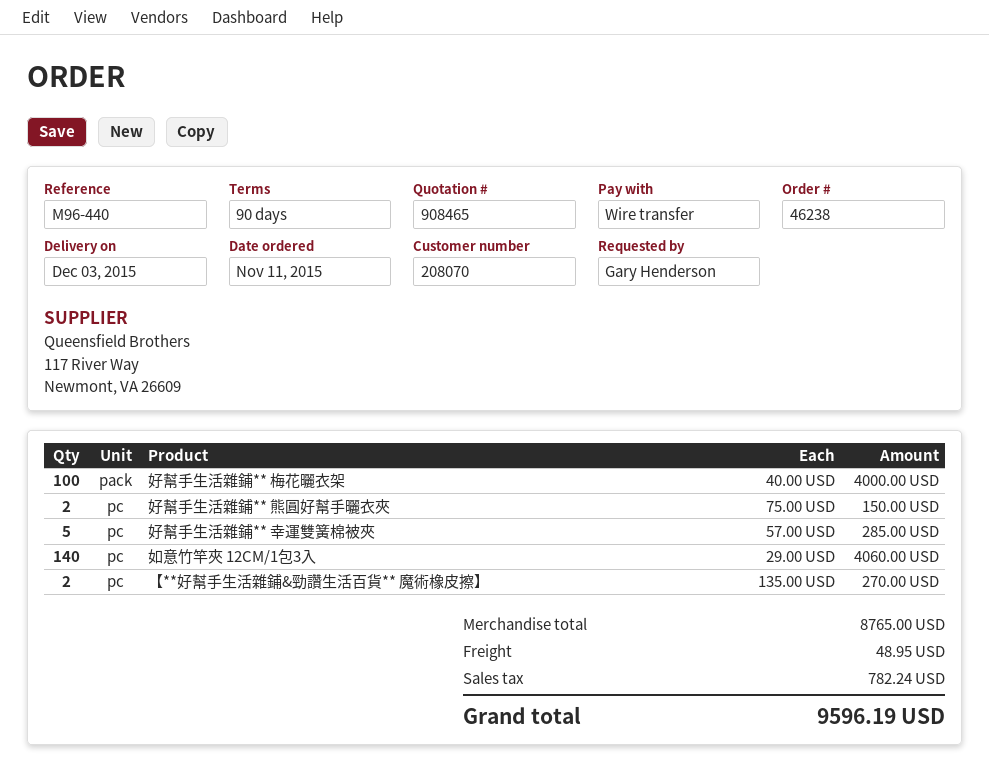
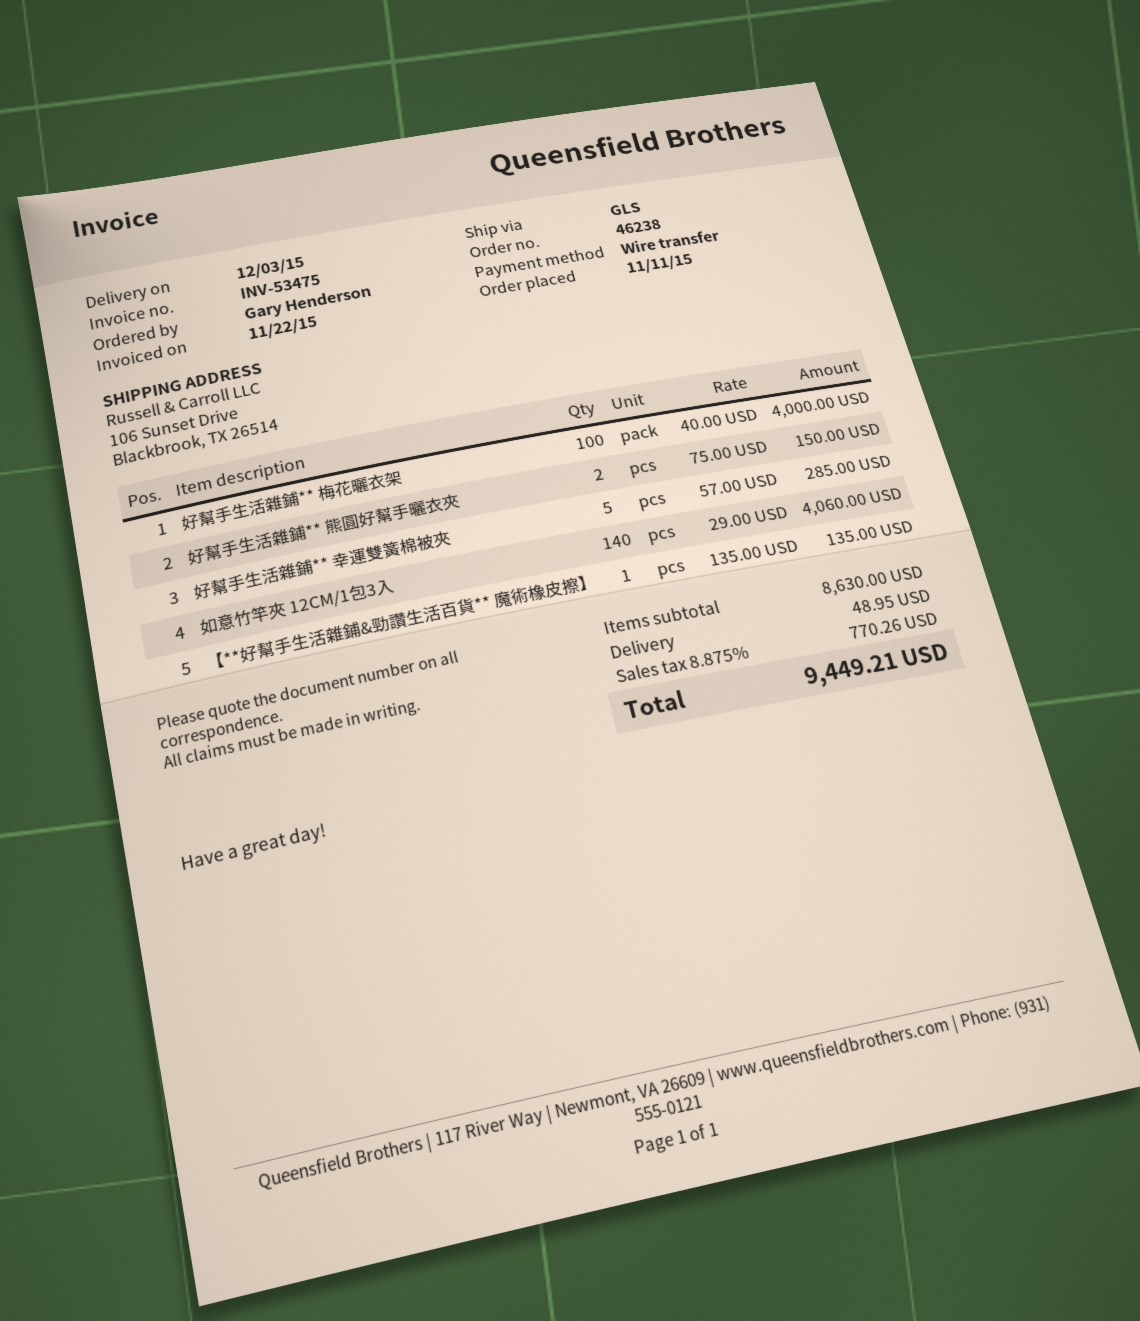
【**好幫手生活雜鋪&勁讚生活百貨** 魔術橡皮擦】: 2 x 135.00 = 270.00 -> 1 x 135.00 = 135.00
subtotal: 8765.00 -> 8630.00
tax: 782.24 -> 770.26
total: 9596.19 -> 9449.21

